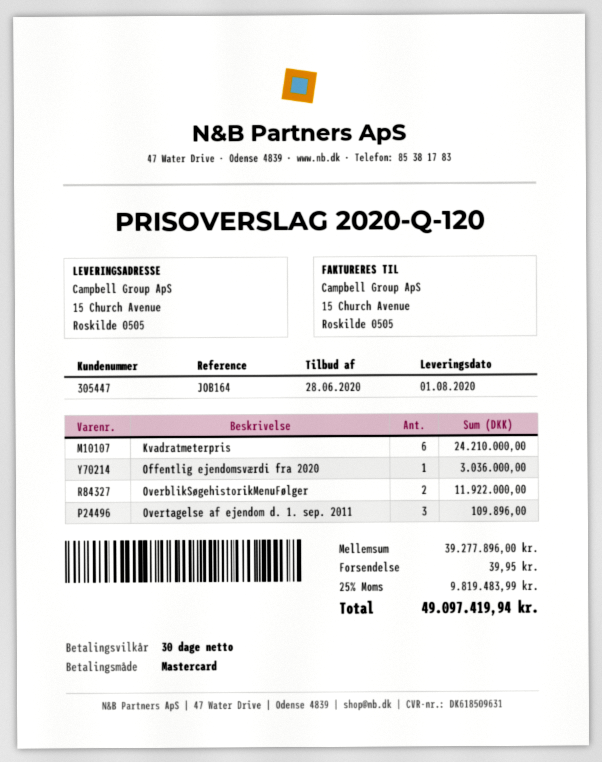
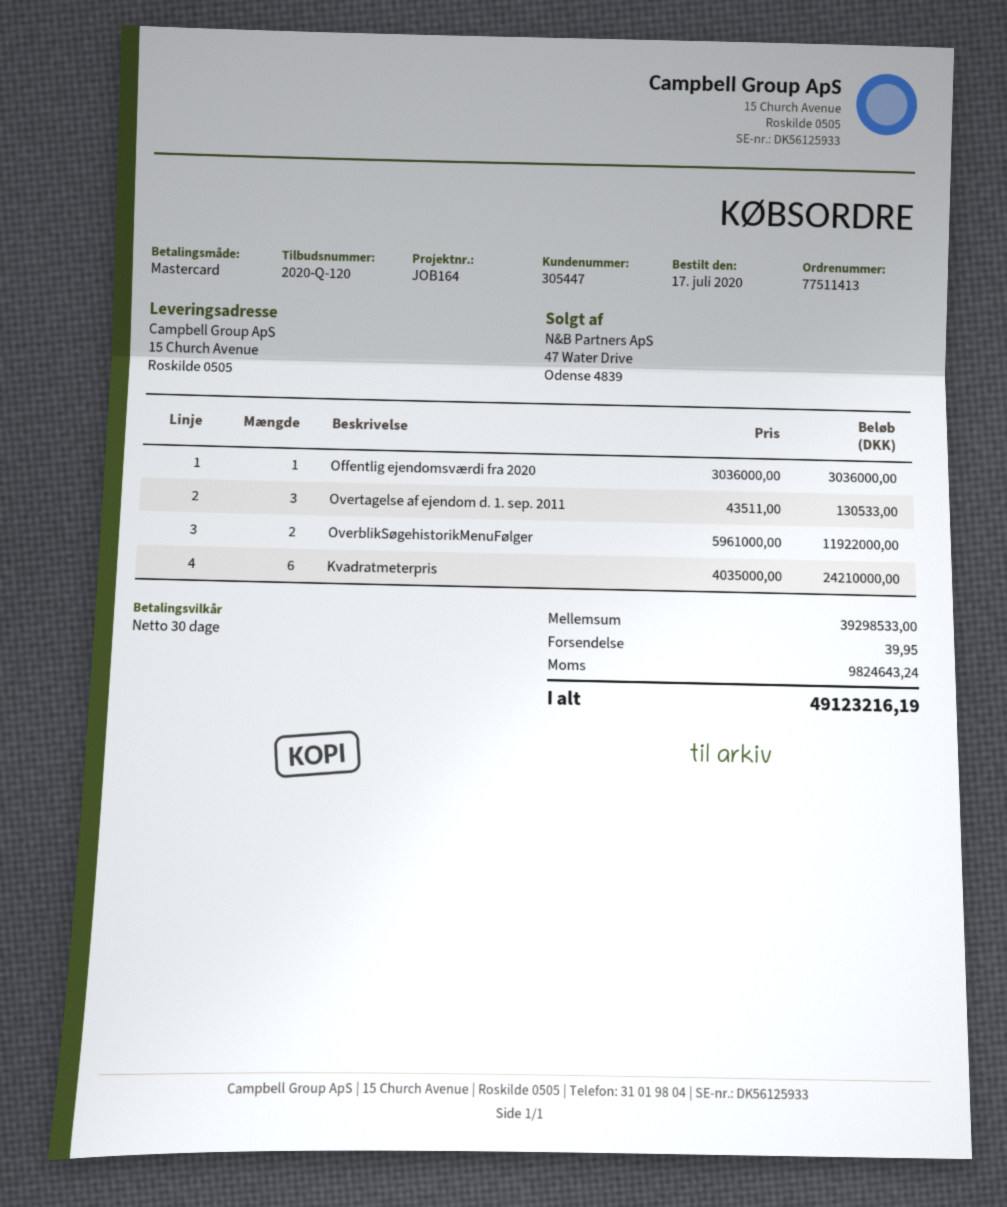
Overtagelse af ejendom d. 1. sep. 2011: 3 for 109896.00 -> 3 for 130533.00
subtotal: 39277896.00 -> 39298533.00
tax: 9819483.99 -> 9824643.24
total: 49097419.94 -> 49123216.19

